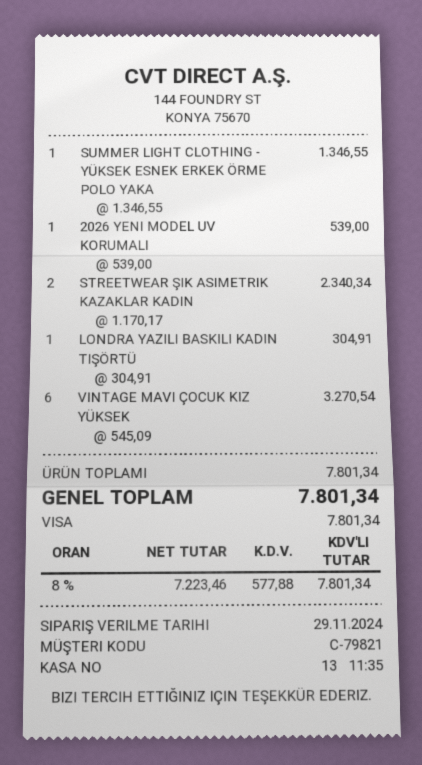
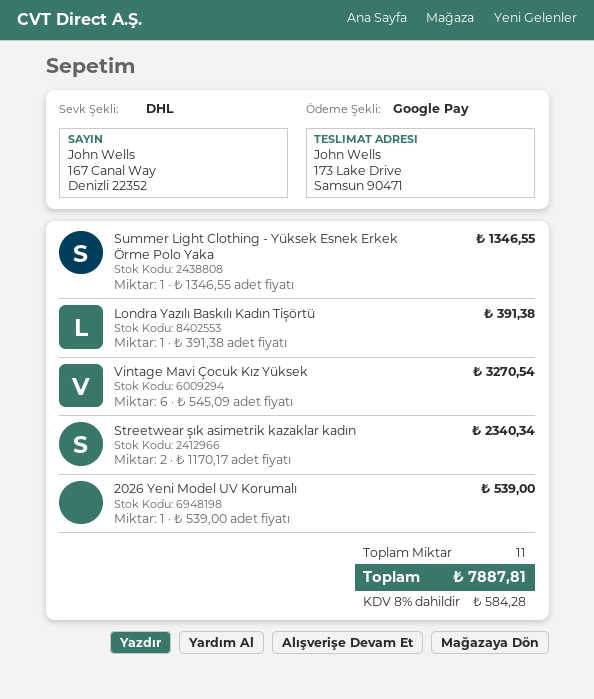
payment method: Visa -> Google Pay
LONDRA YAZILI BASKILI KADIN TIŞÖRTÜ: 1 x 304.91 = 304.91 -> 1 x 391.38 = 391.38
tax: 8% = 577.88 -> 8% = 584.28
total: 7801.34 -> 7887.81

